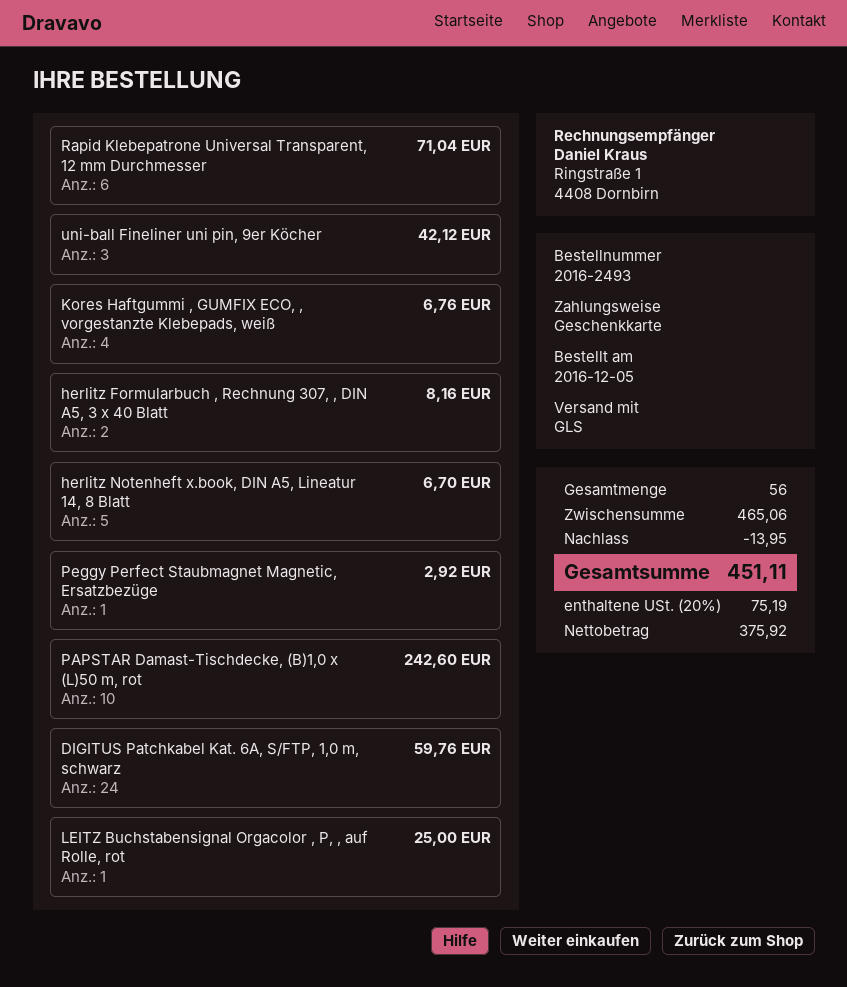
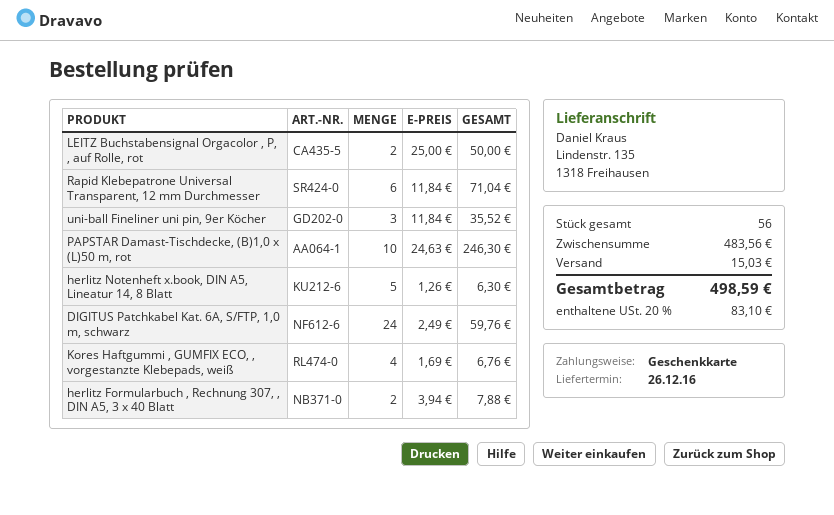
uni-ball Fineliner uni pin, 9er Köcher: 3 for 42.12 -> 3 for 35.52
herlitz Formularbuch , Rechnung 307, , DIN A5, 3 x 40 Blatt: 2 for 8.16 -> 2 for 7.88
herlitz Notenheft x.book, DIN A5, Lineatur 14, 8 Blatt: 5 for 6.70 -> 5 for 6.30
Peggy Perfect Staubmagnet Magnetic, Ersatzbezüge: 1 for 2.92 -> none
PAPSTAR Damast-Tischdecke, (B)1,0 x (L)50 m, rot: 10 for 242.60 -> 10 for 246.30
LEITZ Buchstabensignal Orgacolor , P, , auf Rolle, rot: 1 for 25.00 -> 2 for 50.00
subtotal: 465.06 -> 483.56
discount: 13.95 -> none
shipping: none -> 15.03
tax: 20% = 75.19 -> 20% = 83.10
total: 451.11 -> 498.59

